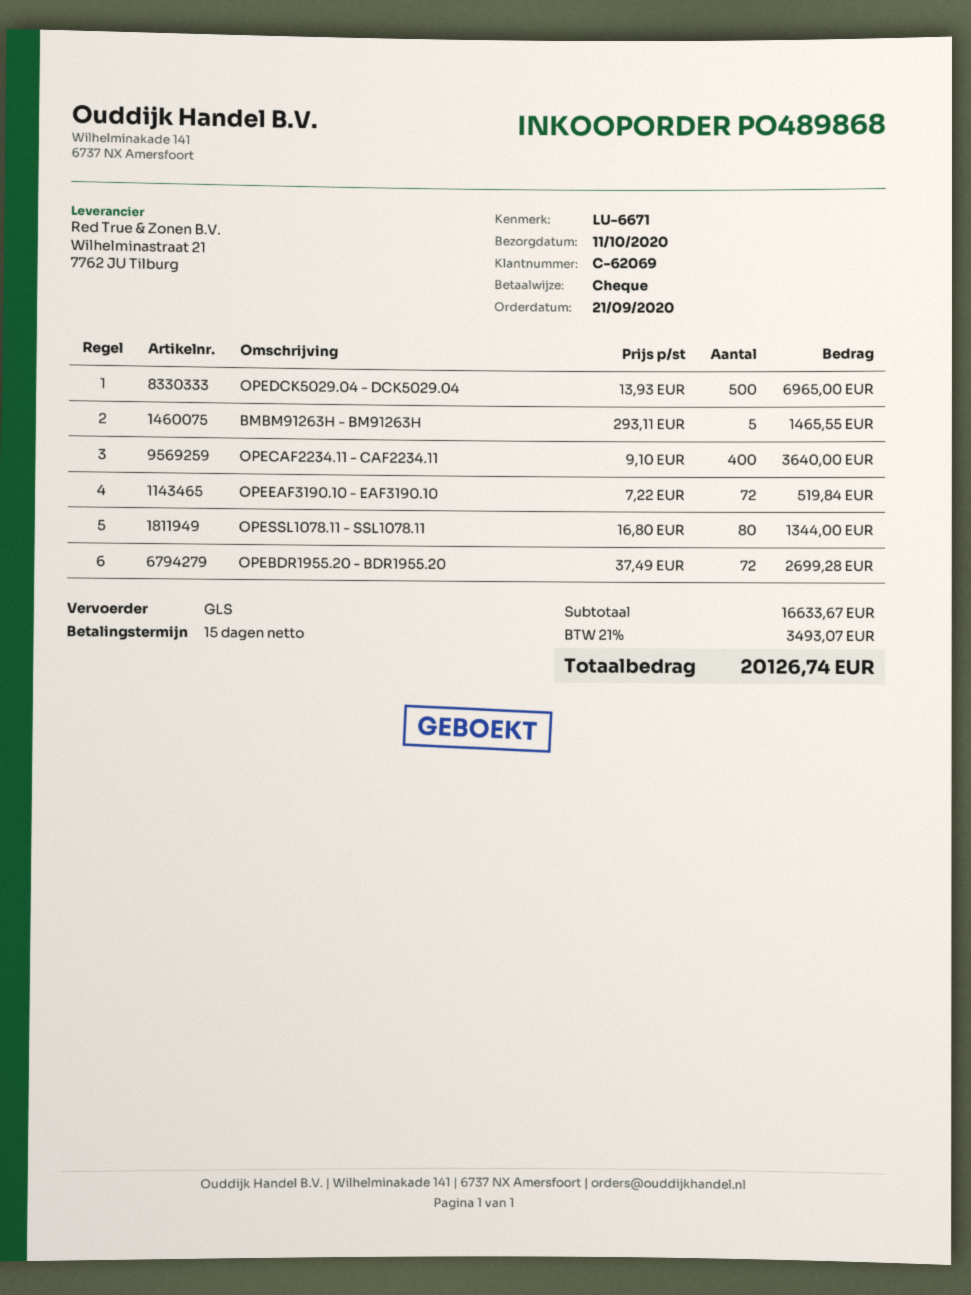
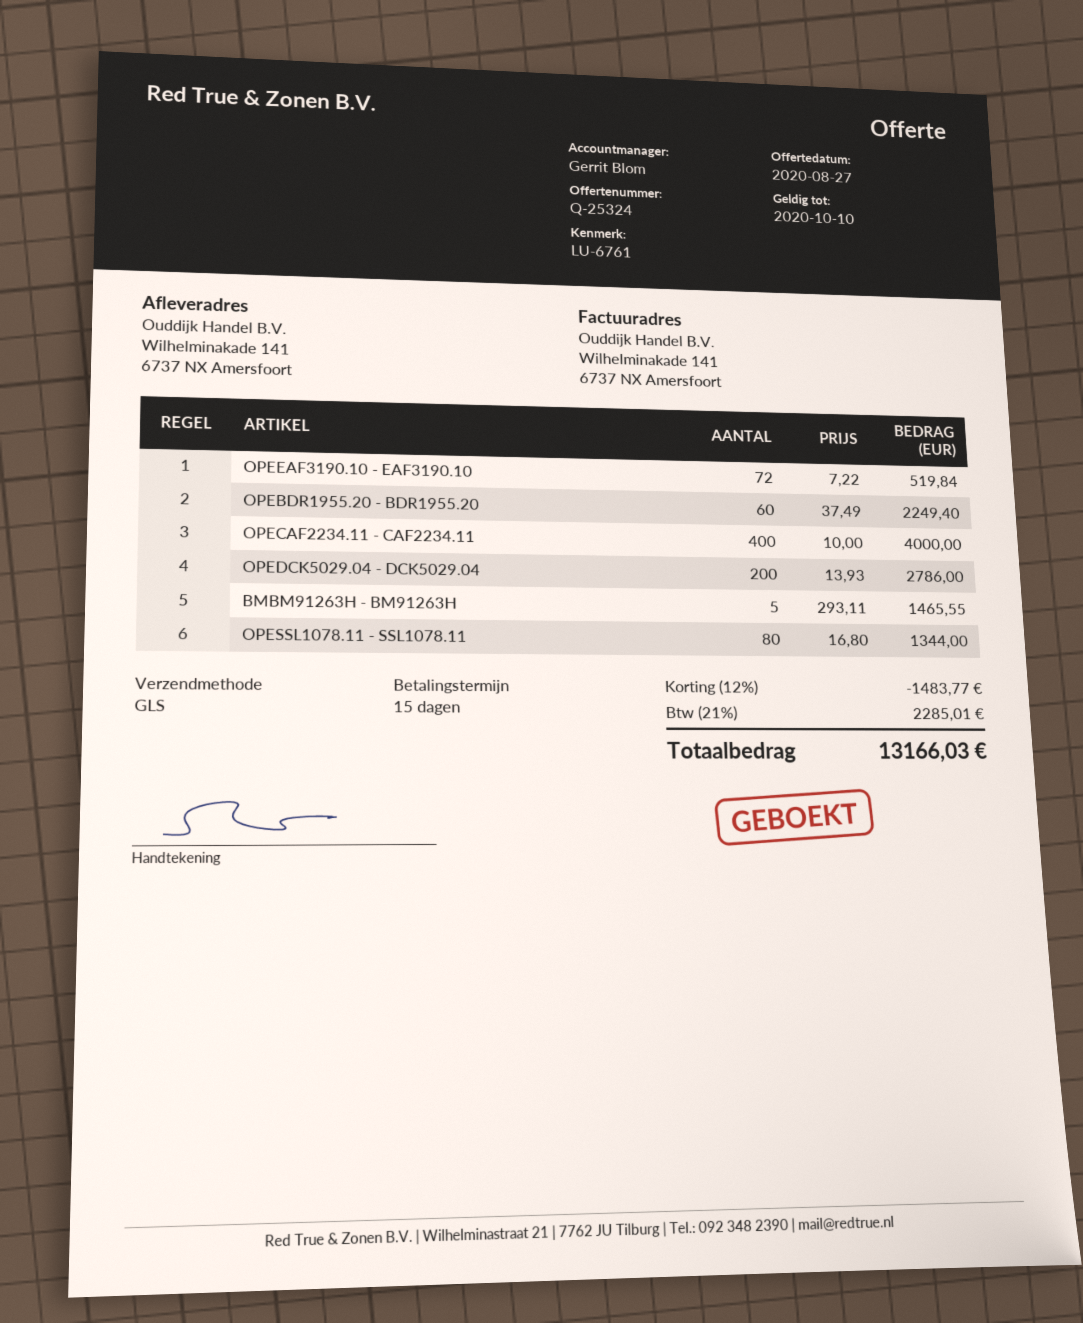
reference: LU-6671 -> LU-6761
OPEDCK5029.04 - DCK5029.04: 500 x 13.93 = 6965.00 -> 200 x 13.93 = 2786.00
OPECAF2234.11 - CAF2234.11: 400 x 9.10 = 3640.00 -> 400 x 10.00 = 4000.00
OPEBDR1955.20 - BDR1955.20: 72 x 37.49 = 2699.28 -> 60 x 37.49 = 2249.40
discount: none -> 12% = 1483.77
tax: 21% = 3493.07 -> 21% = 2285.01
total: 20126.74 -> 13166.03

